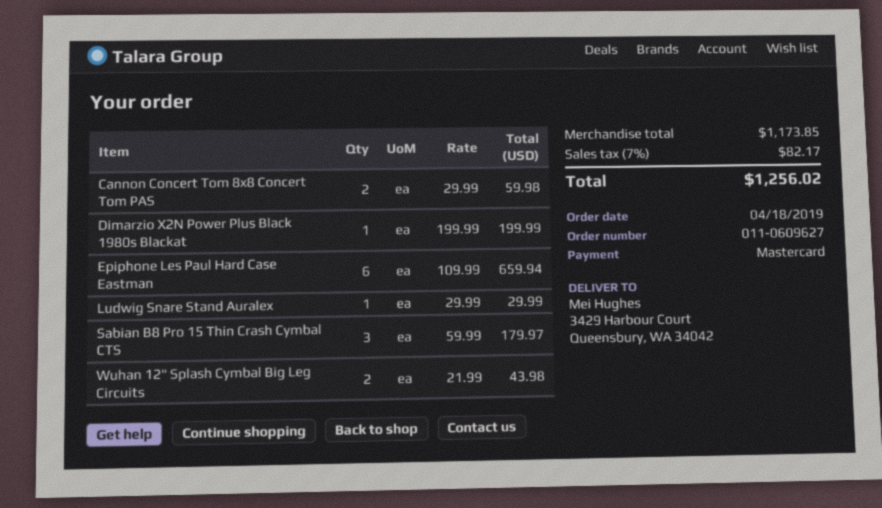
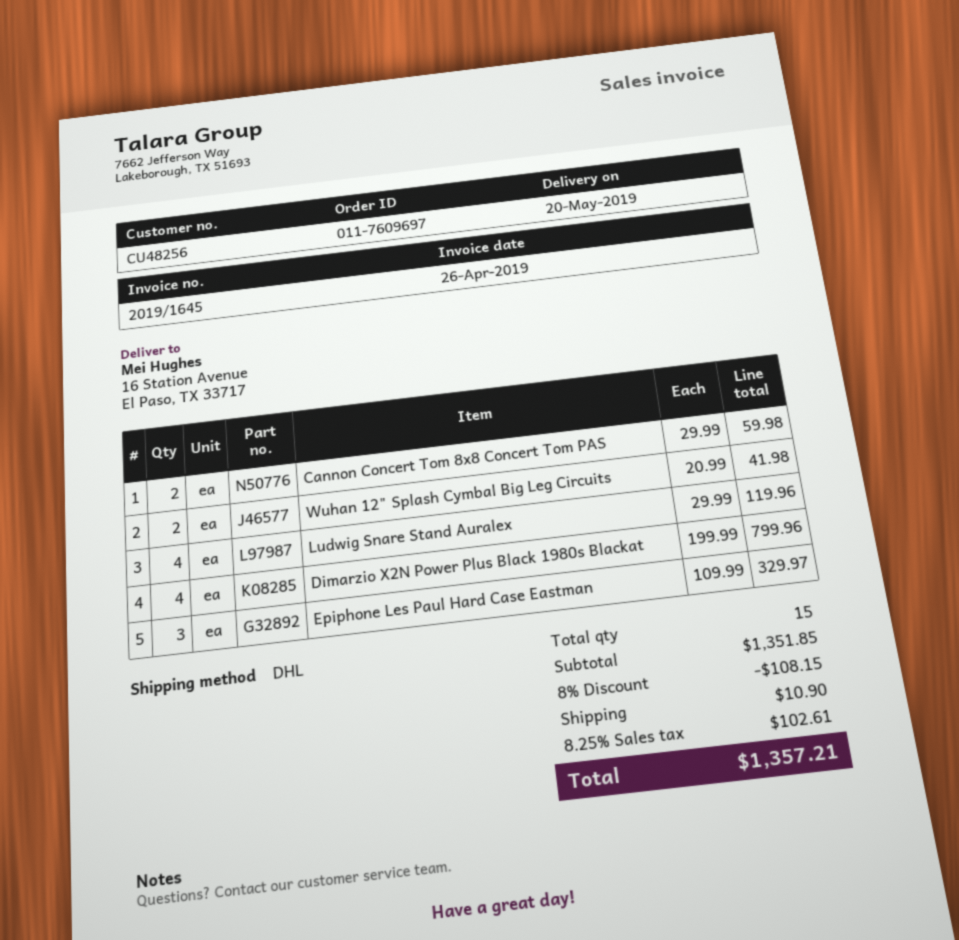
order number: 011-0609627 -> 011-7609697
ship to: 3429 Harbour Court, Queensbury, WA 34042 -> 16 Station Avenue, El Paso, TX 33717
Dimarzio X2N Power Plus Black 1980s Blackat: 1 x 199.99 = 199.99 -> 4 x 199.99 = 799.96
Epiphone Les Paul Hard Case Eastman: 6 x 109.99 = 659.94 -> 3 x 109.99 = 329.97
Ludwig Snare Stand Auralex: 1 x 29.99 = 29.99 -> 4 x 29.99 = 119.96
Sabian B8 Pro 15 Thin Crash Cymbal CTS: 3 x 59.99 = 179.97 -> none
Wuhan 12" Splash Cymbal Big Leg Circuits: 2 x 21.99 = 43.98 -> 2 x 20.99 = 41.98
subtotal: 1173.85 -> 1351.85
discount: none -> 8% = 108.15
shipping: none -> 10.90
tax: 7% = 82.17 -> 8.25% = 102.61
total: 1256.02 -> 1357.21

